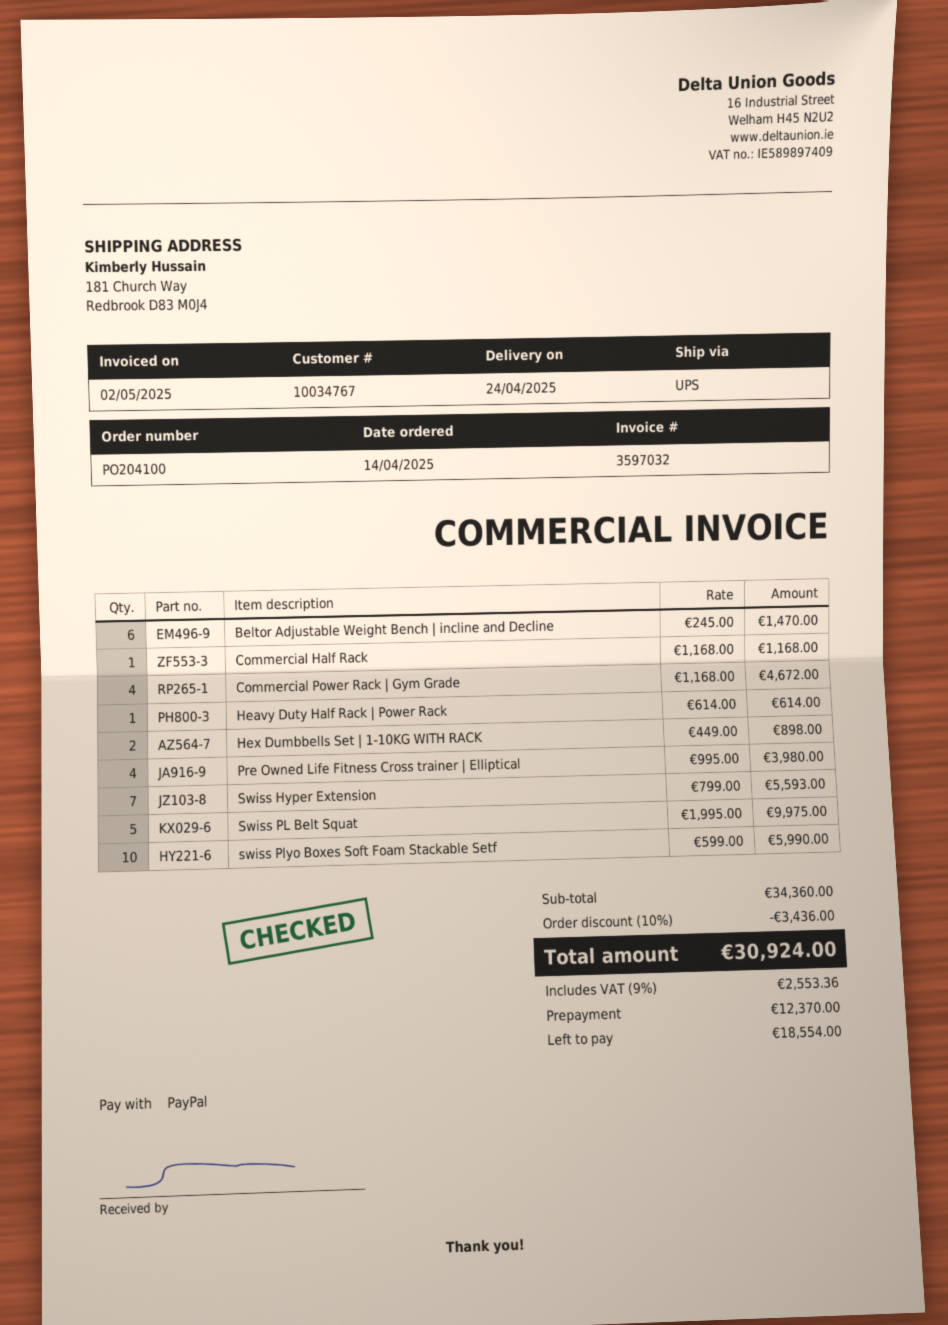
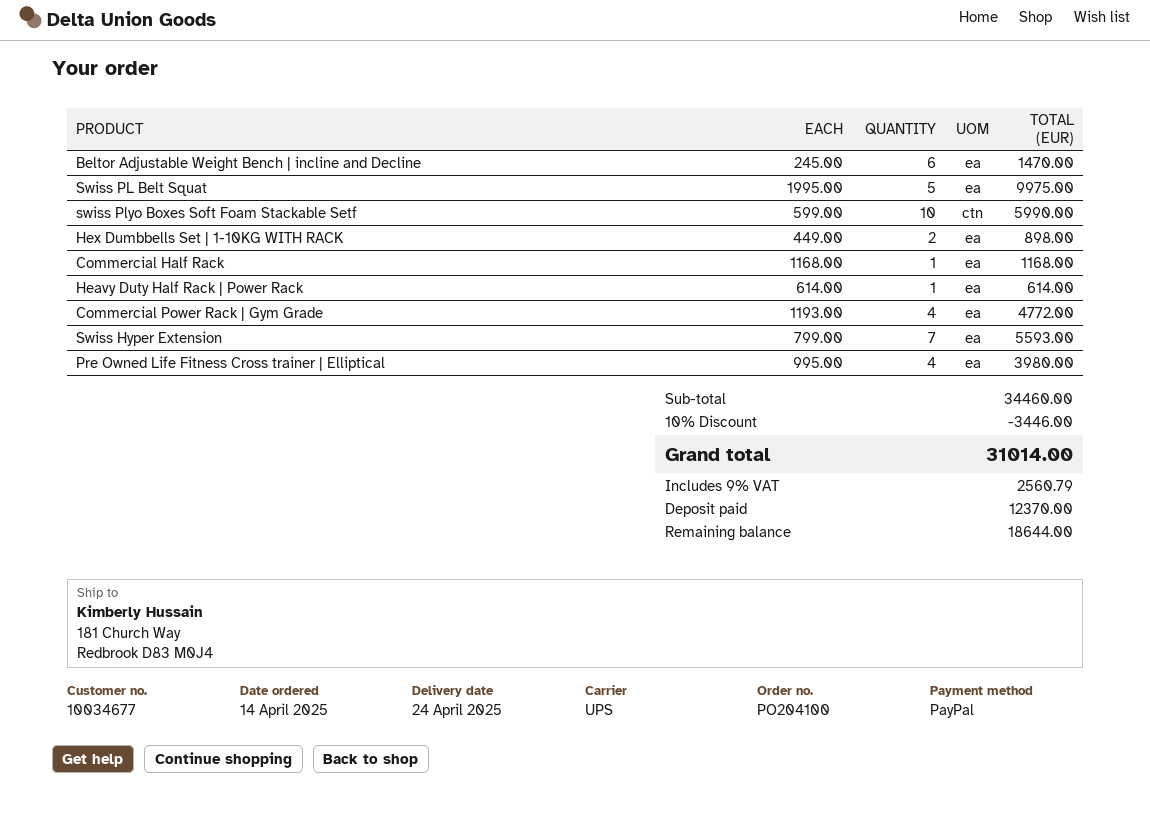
customer number: 10034767 -> 10034677
Commercial Power Rack | Gym Grade: 4 x 1168.00 = 4672.00 -> 4 x 1193.00 = 4772.00
subtotal: 34360.00 -> 34460.00
discount: 10% = 3436.00 -> 10% = 3446.00
tax: 9% = 2553.36 -> 9% = 2560.79
total: 30924.00 -> 31014.00
balance: 18554.00 -> 18644.00

